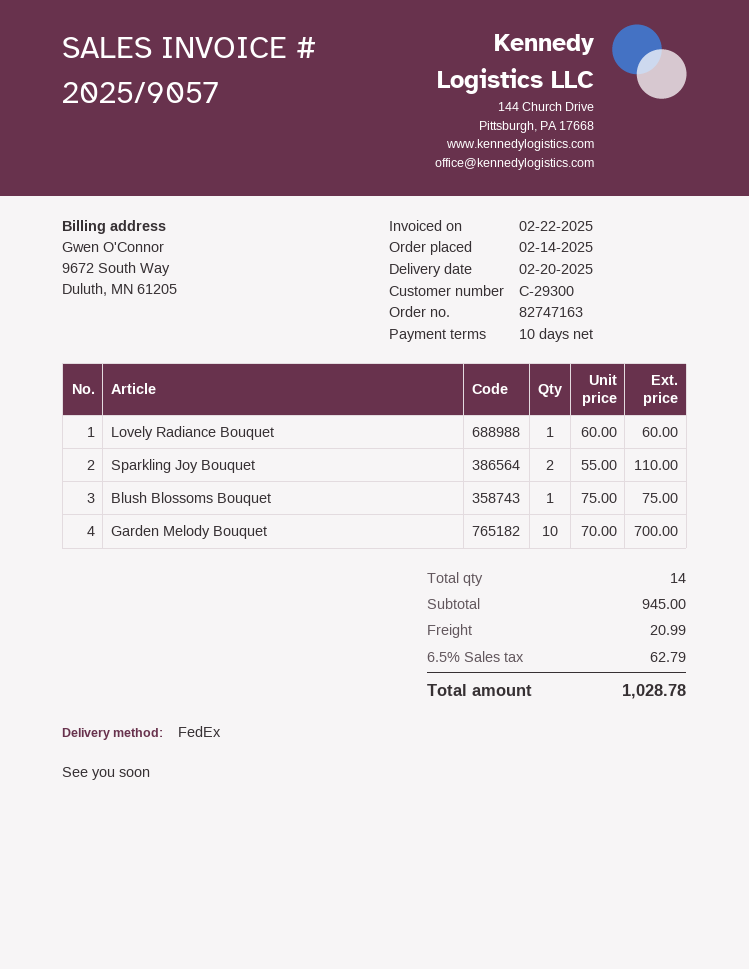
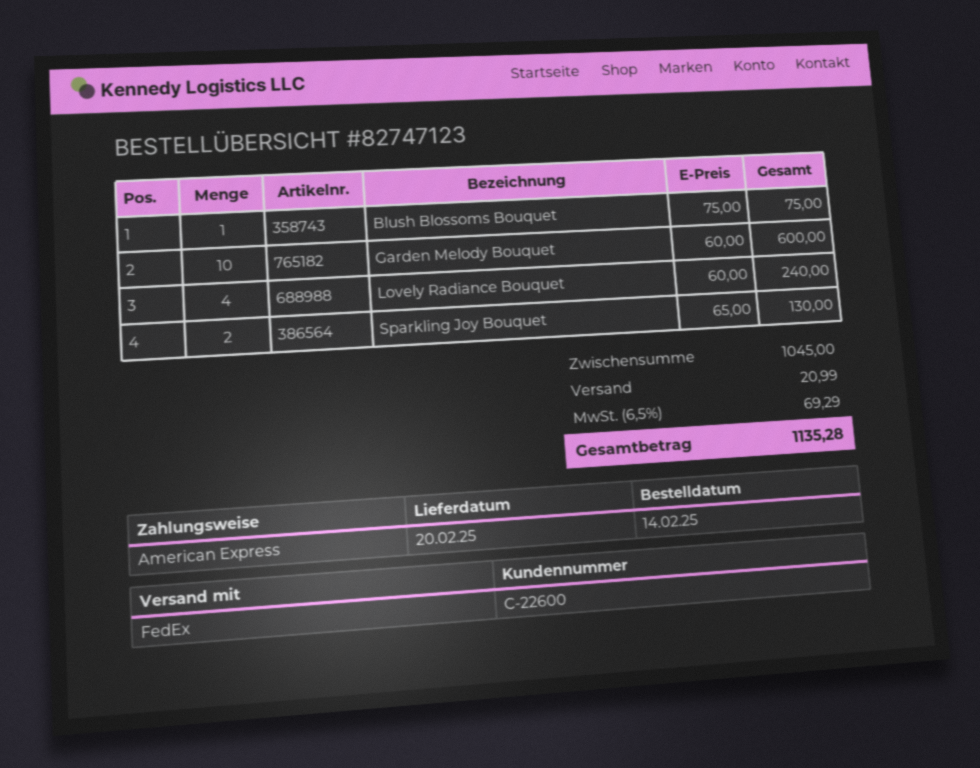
order number: 82747163 -> 82747123
customer number: C-29300 -> C-22600
Lovely Radiance Bouquet: 1 x 60.00 = 60.00 -> 4 x 60.00 = 240.00
Sparkling Joy Bouquet: 2 x 55.00 = 110.00 -> 2 x 65.00 = 130.00
Garden Melody Bouquet: 10 x 70.00 = 700.00 -> 10 x 60.00 = 600.00
subtotal: 945.00 -> 1045.00
tax: 6.5% = 62.79 -> 6.5% = 69.29
total: 1028.78 -> 1135.28

